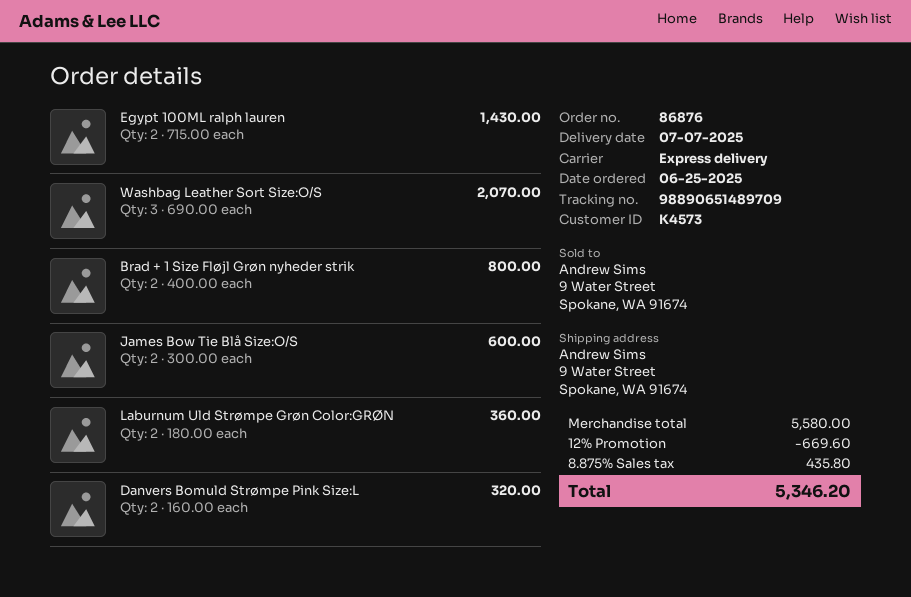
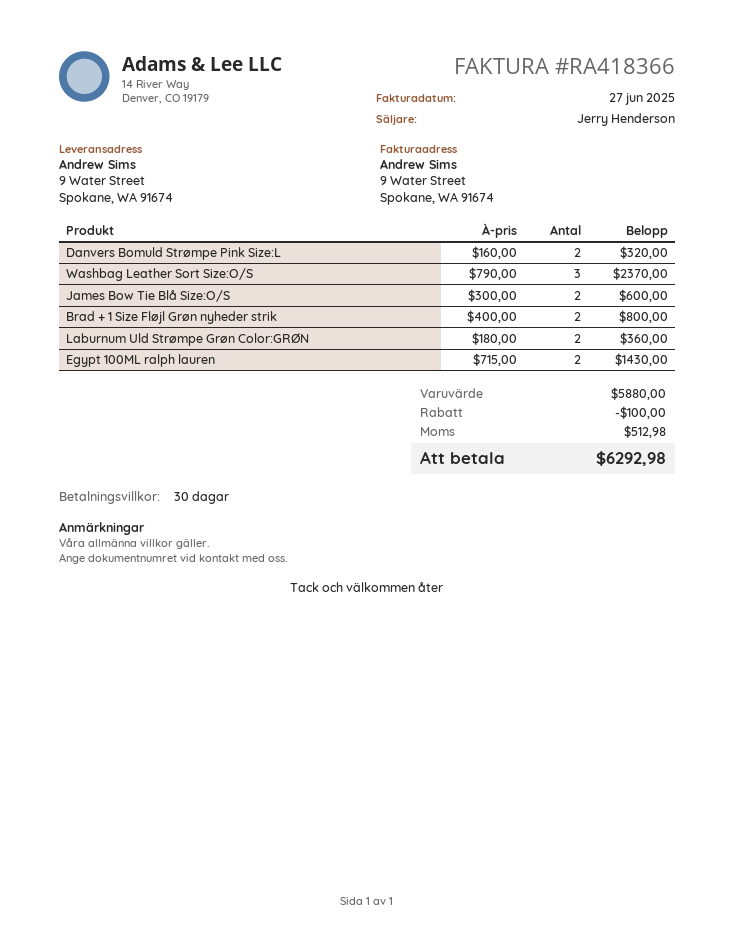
Washbag Leather Sort Size:O/S: 3 x 690.00 = 2070.00 -> 3 x 790.00 = 2370.00
subtotal: 5580.00 -> 5880.00
discount: 669.60 -> 100.00
tax: 435.80 -> 512.98
total: 5346.20 -> 6292.98

